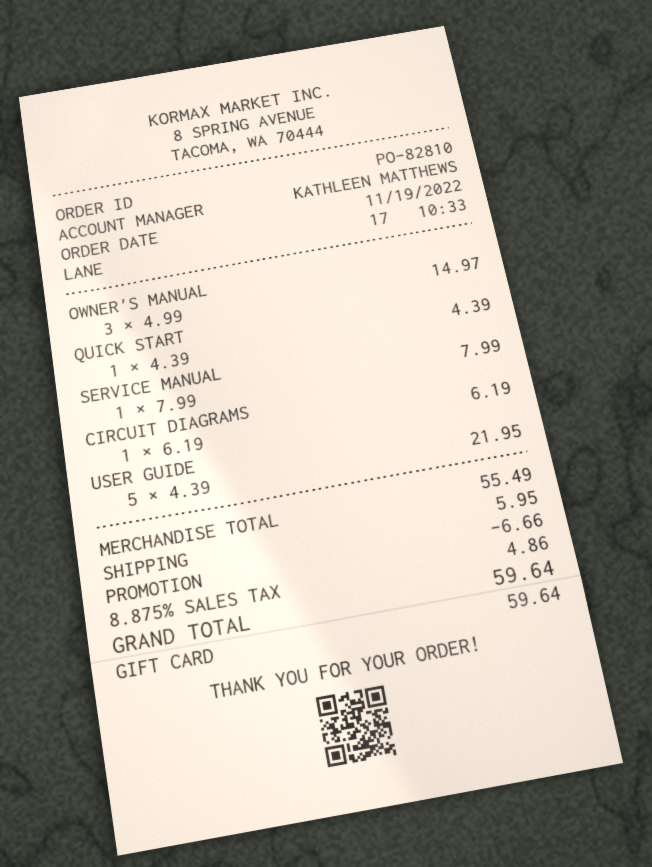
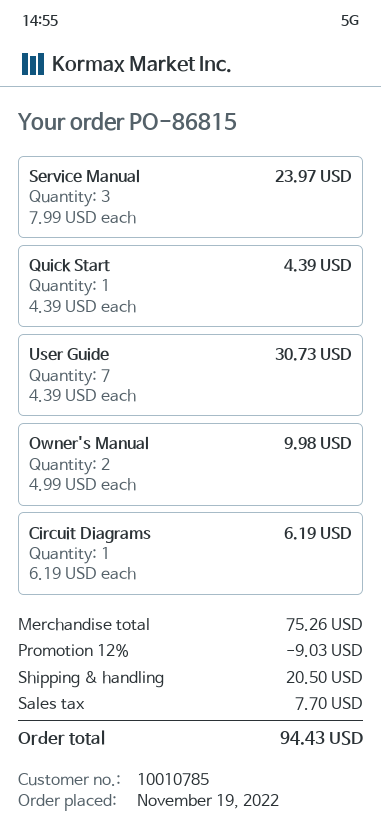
order number: PO-82810 -> PO-86815
OWNER'S MANUAL: 3 x 4.99 = 14.97 -> 2 x 4.99 = 9.98
SERVICE MANUAL: 1 x 7.99 = 7.99 -> 3 x 7.99 = 23.97
USER GUIDE: 5 x 4.39 = 21.95 -> 7 x 4.39 = 30.73
subtotal: 55.49 -> 75.26
discount: 6.66 -> 9.03
shipping: 5.95 -> 20.50
tax: 4.86 -> 7.70
total: 59.64 -> 94.43

